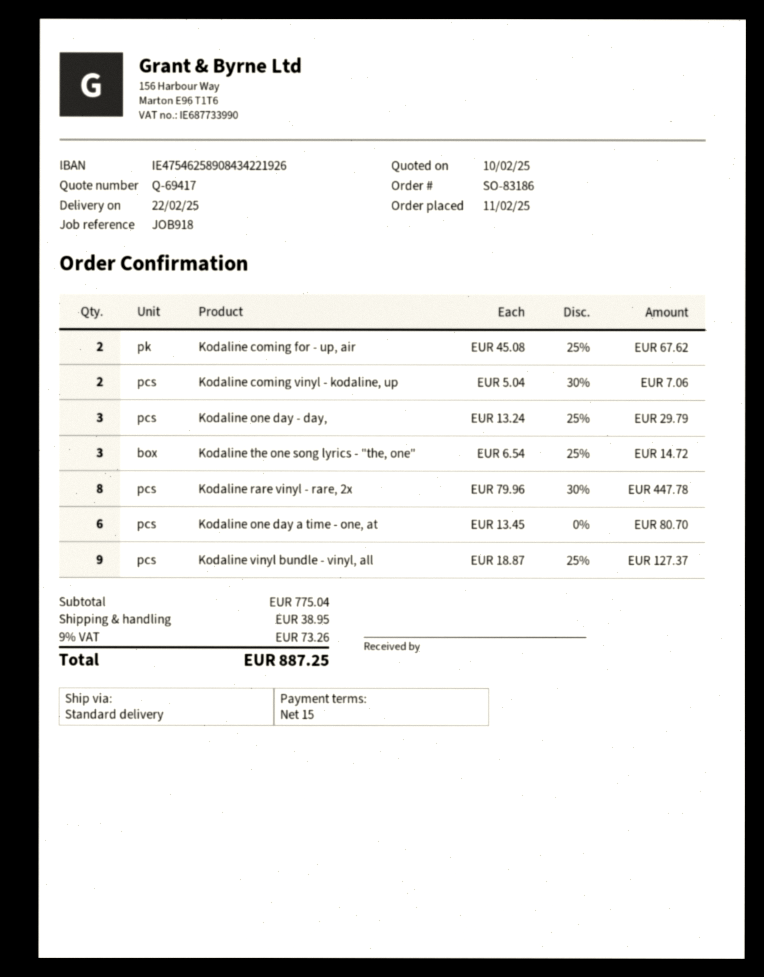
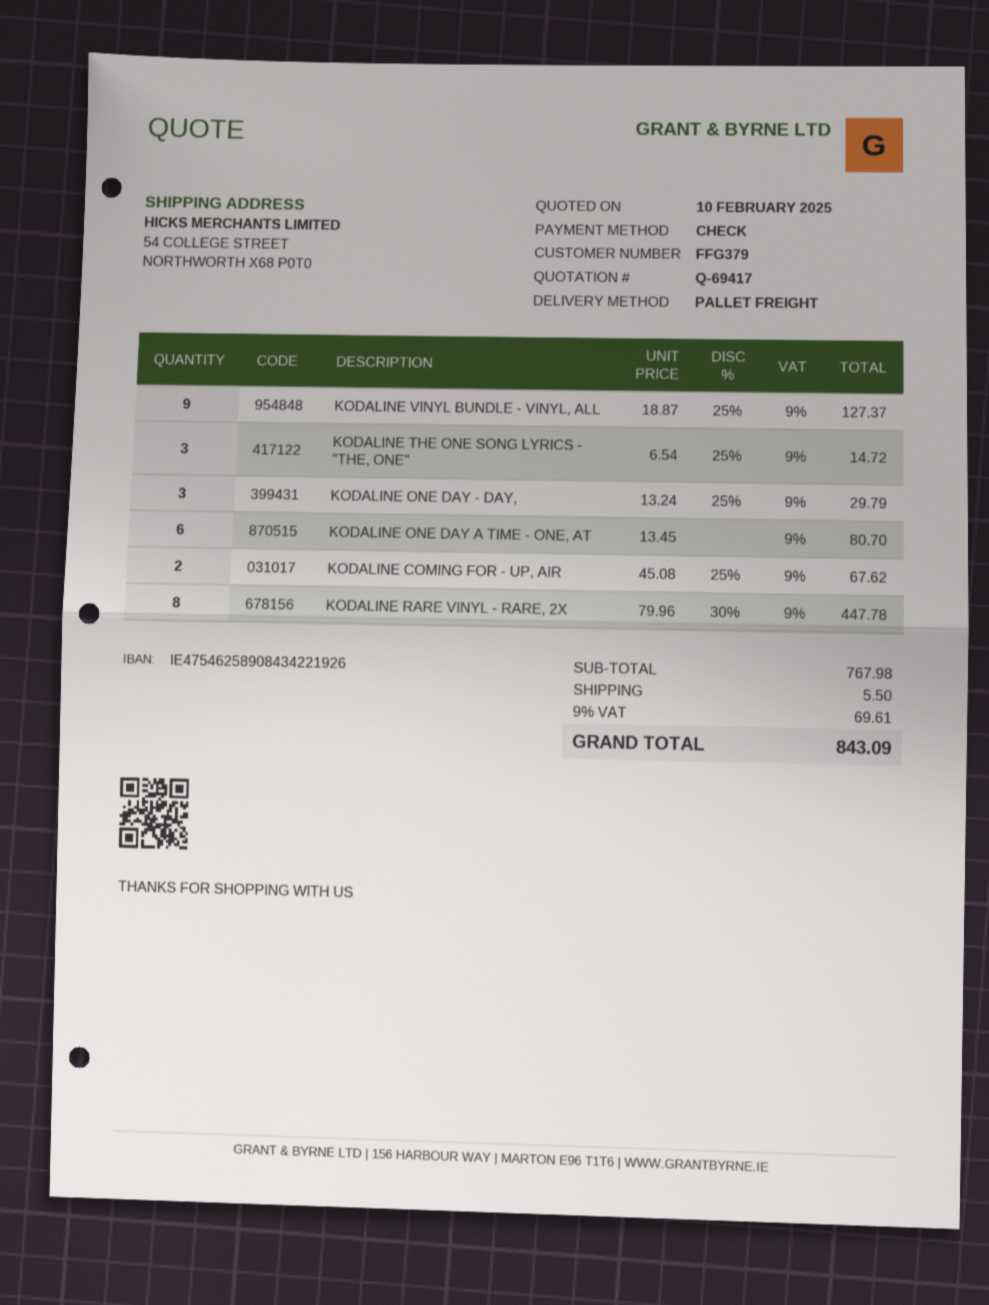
shipping method: standard -> pallet freight
Kodaline coming vinyl - kodaline, up: 2 x 5.04 - 30% = 7.06 -> none
subtotal: 775.04 -> 767.98
shipping: 38.95 -> 5.50
tax: 9% = 73.26 -> 9% = 69.61
total: 887.25 -> 843.09

